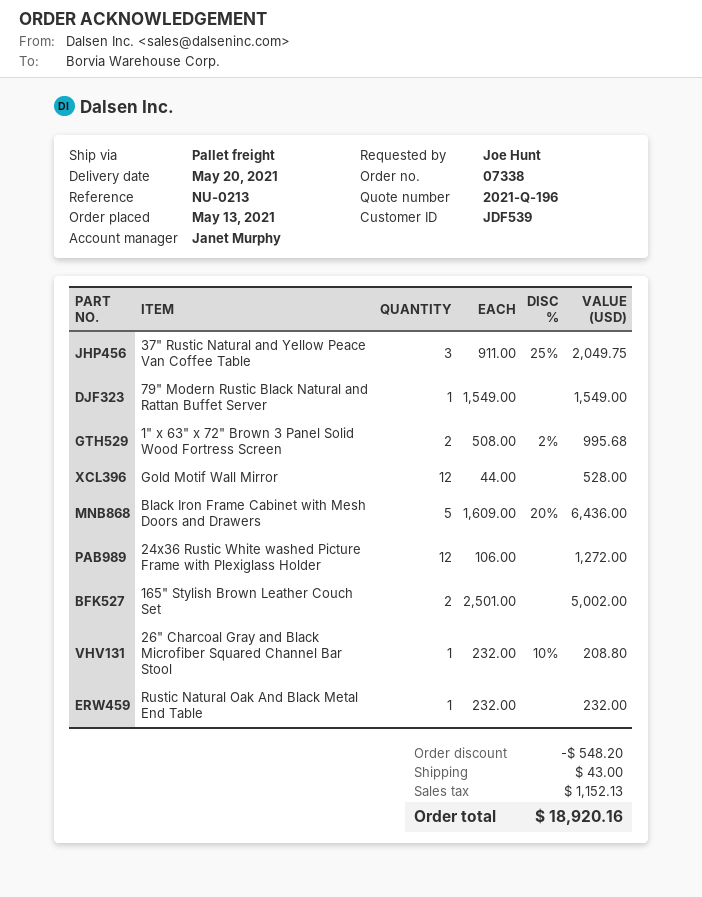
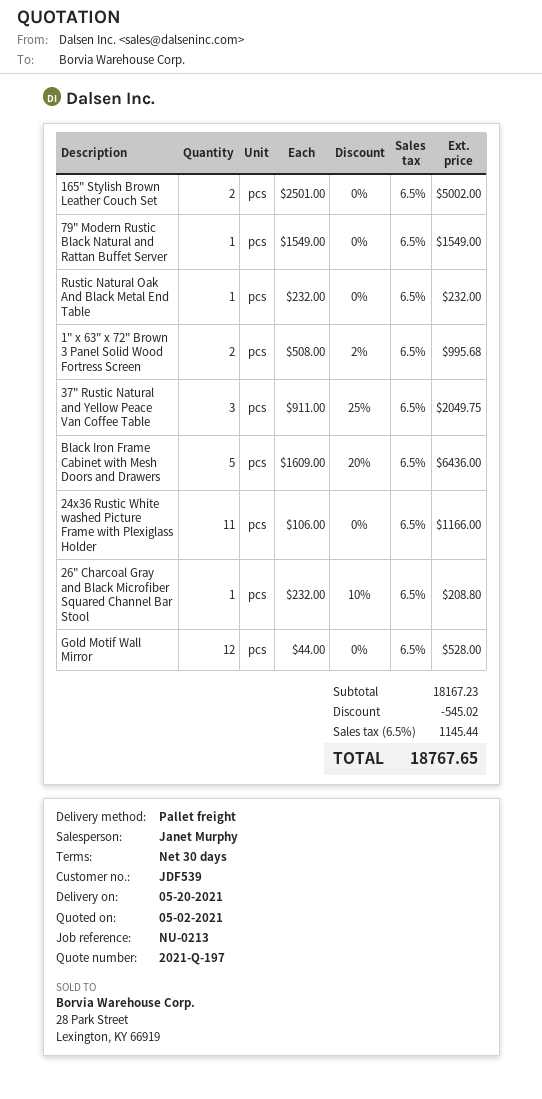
quote number: 2021-Q-196 -> 2021-Q-197
24x36 Rustic White washed Picture Frame with Plexiglass Holder: 12 x 106.00 = 1272.00 -> 11 x 106.00 = 1166.00
discount: 548.20 -> 545.02
shipping: 43.00 -> none
tax: 1152.13 -> 1145.44
total: 18920.16 -> 18767.65

